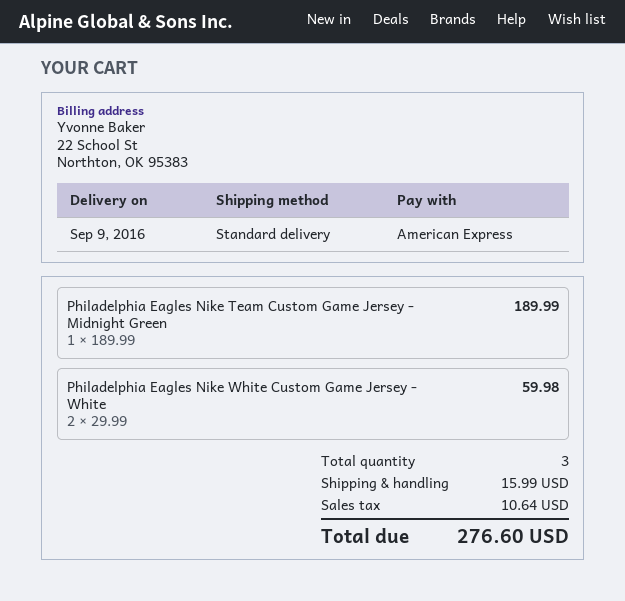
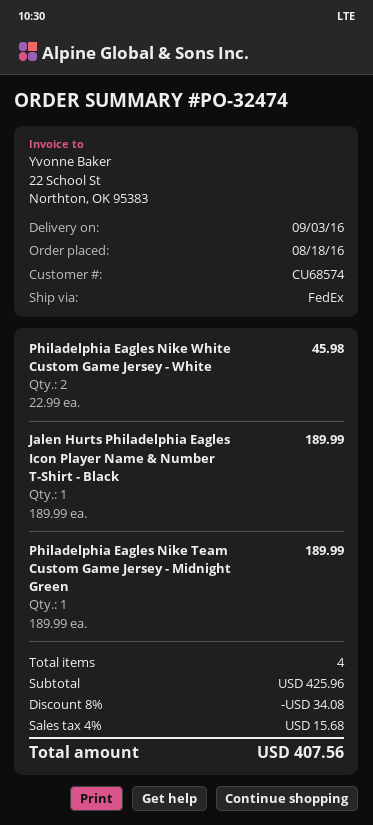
delivery date: 2016-09-09 -> 2016-09-03
shipping method: standard -> FedEx
Philadelphia Eagles Nike White Custom Game Jersey - White: 2 x 29.99 = 59.98 -> 2 x 22.99 = 45.98
Jalen Hurts Philadelphia Eagles Icon Player Name & Number T-Shirt - Black: none -> 1 x 189.99 = 189.99
total quantity: 3 -> 4
discount: none -> 8% = 34.08
shipping: 15.99 -> none
tax: 10.64 -> 15.68
total: 276.60 -> 407.56

